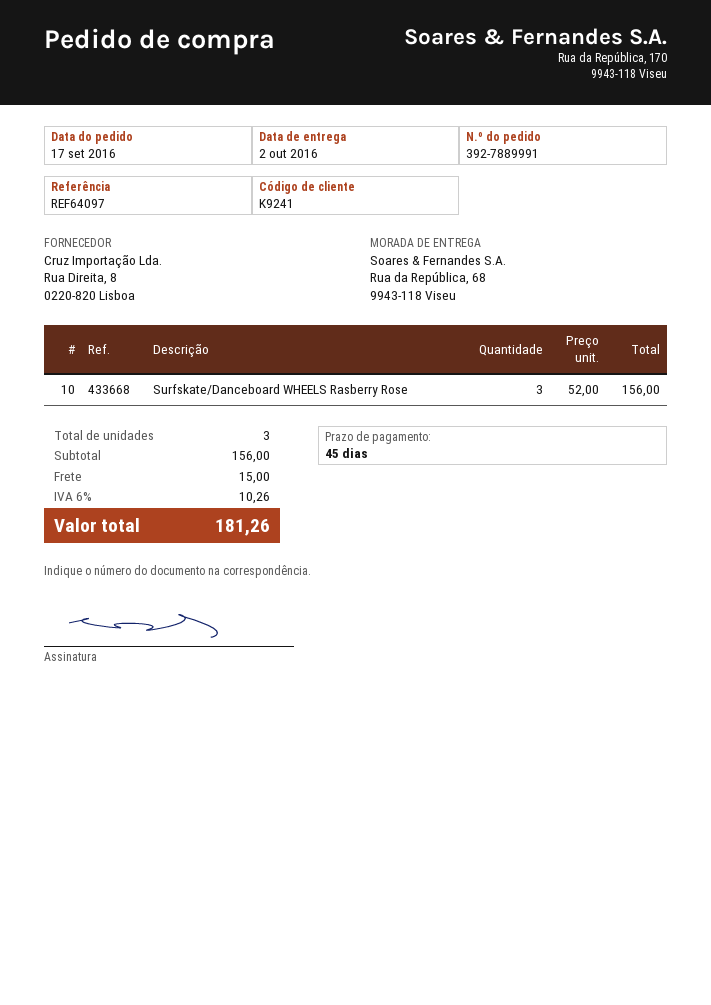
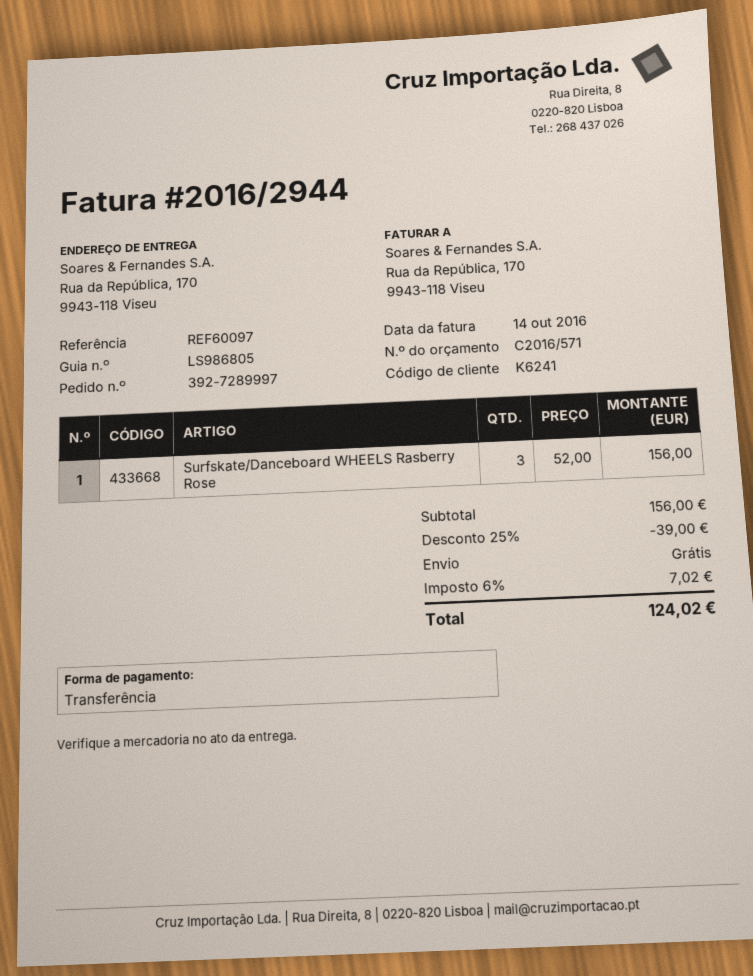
order number: 392-7889991 -> 392-7289997
customer number: K9241 -> K6241
reference: REF64097 -> REF60097
ship to: Rua da República, 68, 9943-118 Viseu -> Rua da República, 170, 9943-118 Viseu
discount: none -> 25% = 39.00
shipping: 15.00 -> 0.00
tax: 6% = 10.26 -> 6% = 7.02
total: 181.26 -> 124.02

